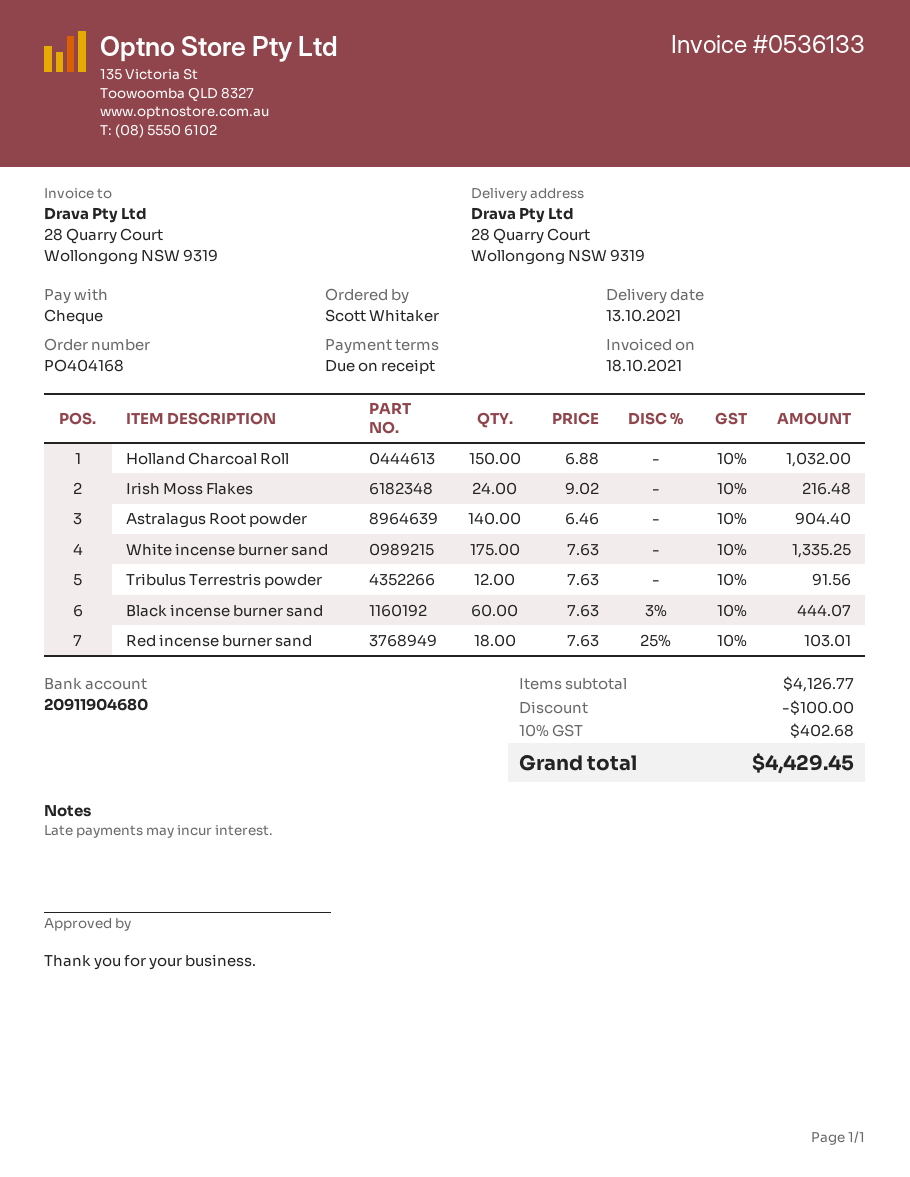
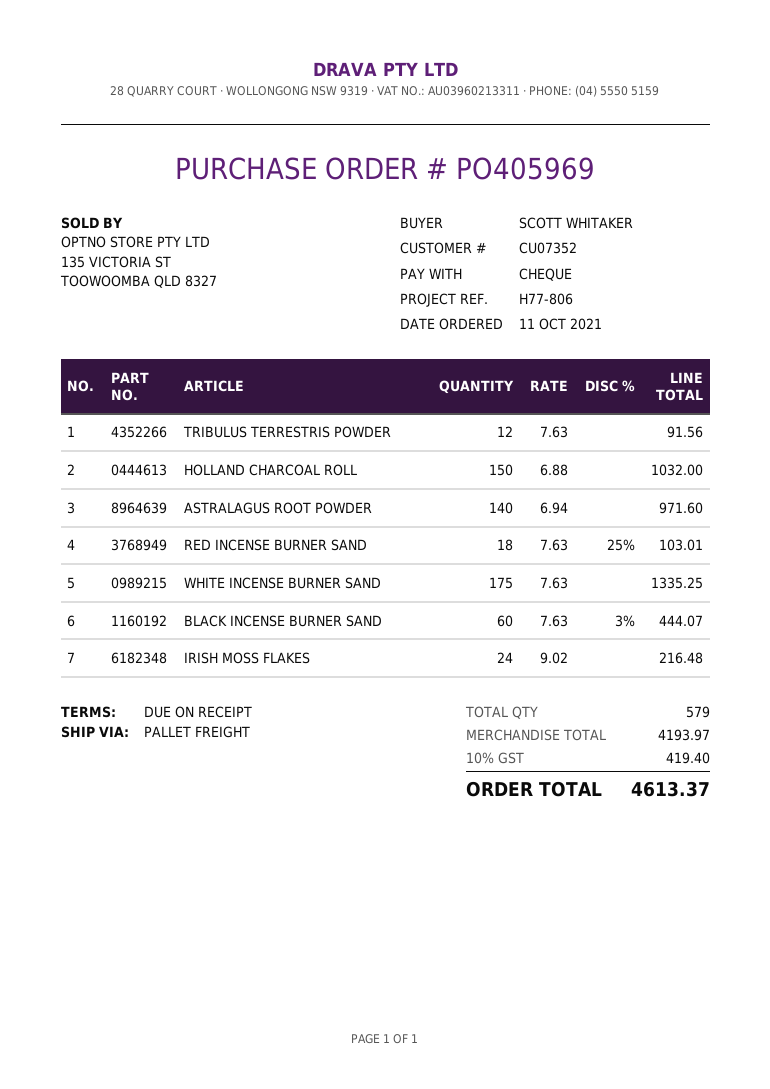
order number: PO404168 -> PO405969
Astralagus Root powder: 140 x 6.46 = 904.40 -> 140 x 6.94 = 971.60
subtotal: 4126.77 -> 4193.97
discount: 100.00 -> none
tax: 10% = 402.68 -> 10% = 419.40
total: 4429.45 -> 4613.37

